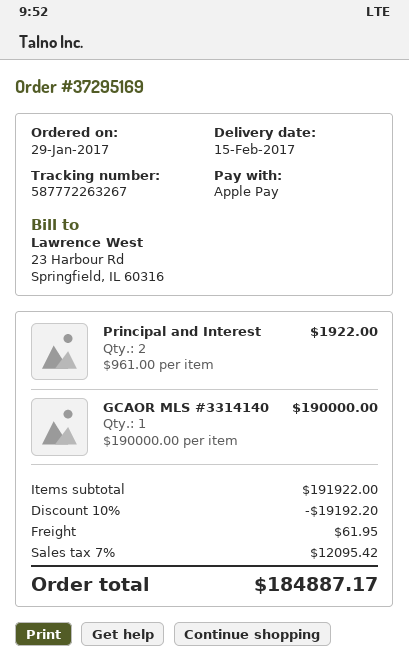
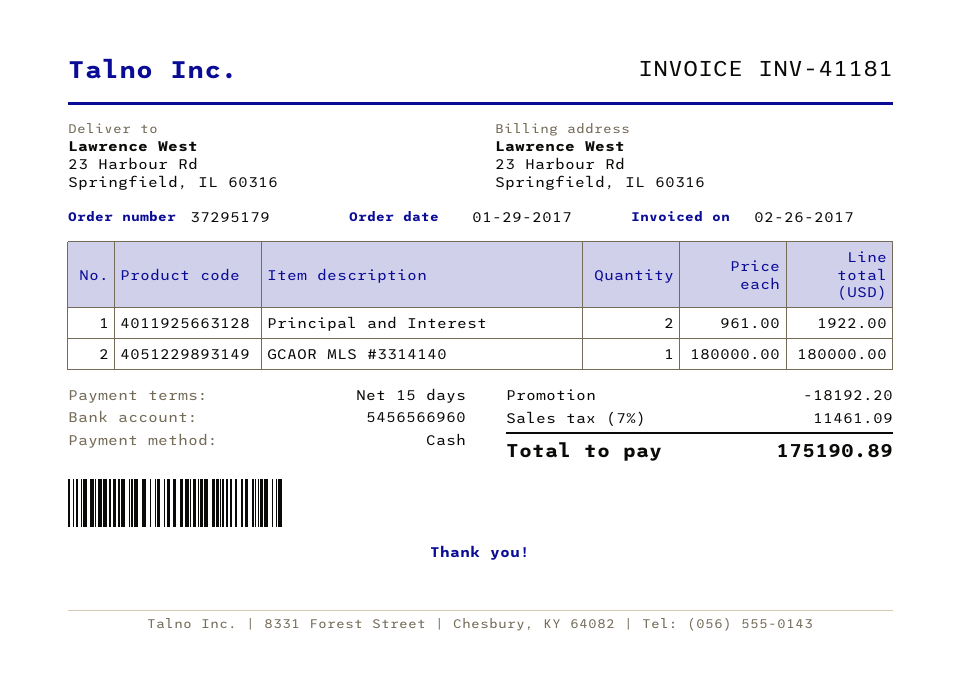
order number: 37295169 -> 37295179
payment method: Apple Pay -> cash
GCAOR MLS #3314140: 1 x 190000.00 = 190000.00 -> 1 x 180000.00 = 180000.00
discount: 19192.20 -> 18192.20
shipping: 61.95 -> none
tax: 7% = 12095.42 -> 7% = 11461.09
total: 184887.17 -> 175190.89

